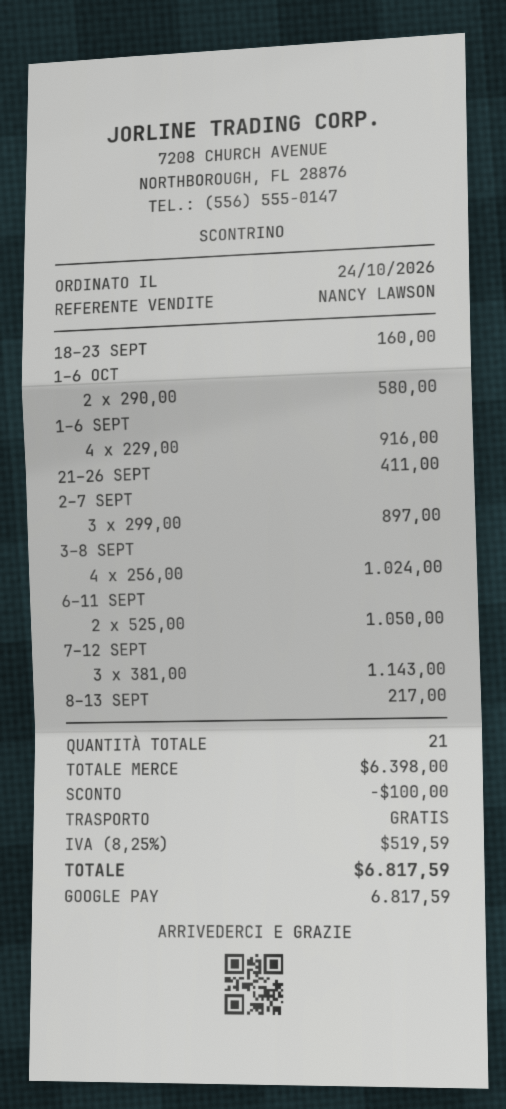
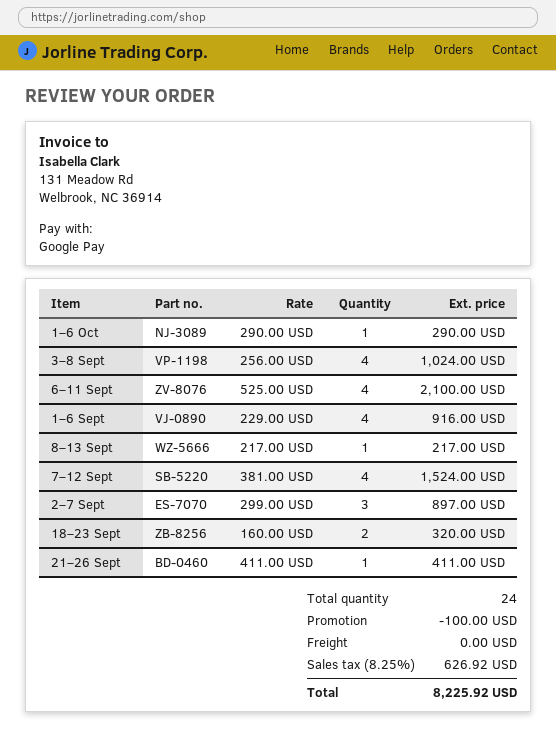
18–23 SEPT: 1 x 160.00 = 160.00 -> 2 x 160.00 = 320.00
1–6 OCT: 2 x 290.00 = 580.00 -> 1 x 290.00 = 290.00
6–11 SEPT: 2 x 525.00 = 1050.00 -> 4 x 525.00 = 2100.00
7–12 SEPT: 3 x 381.00 = 1143.00 -> 4 x 381.00 = 1524.00
total quantity: 21 -> 24
tax: 8.25% = 519.59 -> 8.25% = 626.92
total: 6817.59 -> 8225.92

